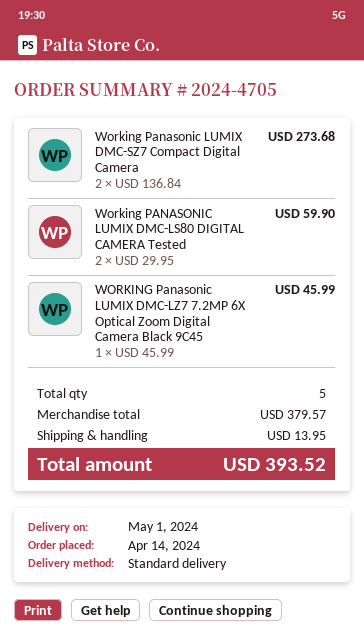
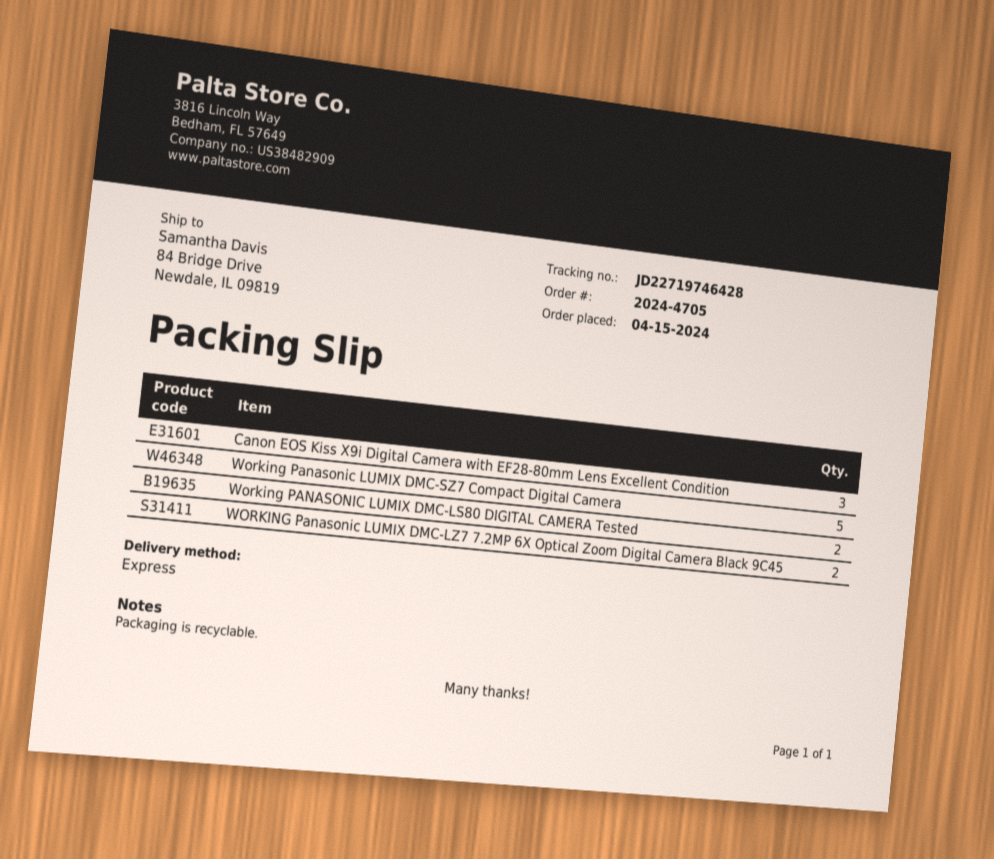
order date: 2024-04-14 -> 2024-04-15
shipping method: standard -> express
Working Panasonic LUMIX DMC-SZ7 Compact Digital Camera: 2 -> 5
WORKING Panasonic LUMIX DMC-LZ7 7.2MP 6X Optical Zoom Digital Camera Black 9C45: 1 -> 2
Canon EOS Kiss X9i Digital Camera with EF28-80mm Lens Excellent Condition: none -> 3

